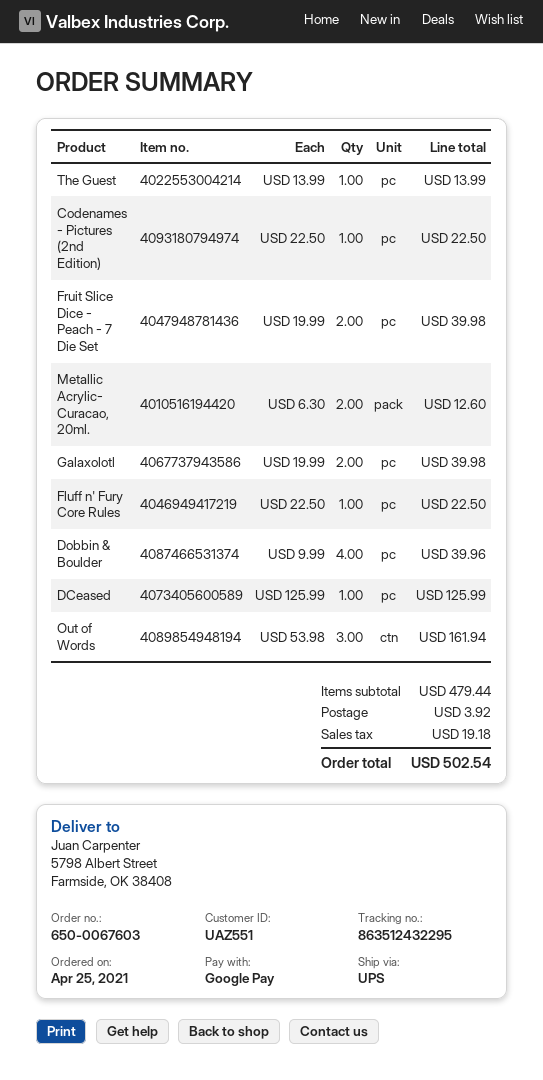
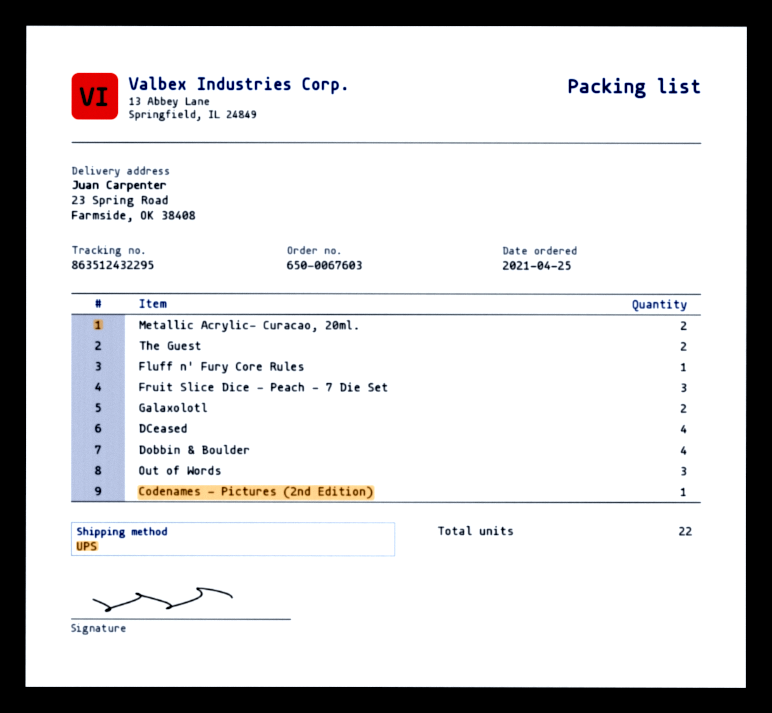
ship to: 5798 Albert Street, Farmside, OK 38408 -> 23 Spring Road, Farmside, OK 38408
The Guest: 1 -> 2
Fruit Slice Dice - Peach - 7 Die Set: 2 -> 3
DCeased: 1 -> 4

